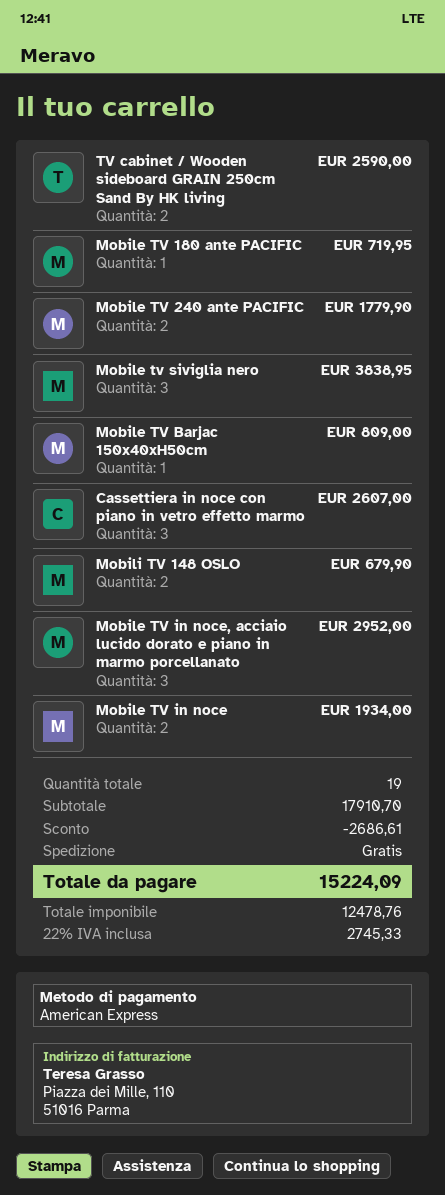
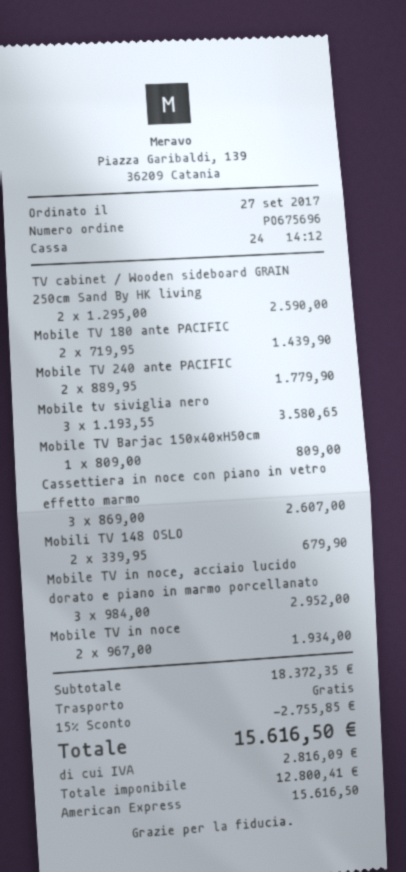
Mobile TV 180 ante PACIFIC: 1 for 719.95 -> 2 for 1439.90
Mobile tv siviglia nero: 3 for 3838.95 -> 3 for 3580.65
subtotal: 17910.70 -> 18372.35
discount: 2686.61 -> 2755.85
net: 12478.76 -> 12800.41
tax: 2745.33 -> 2816.09
total: 15224.09 -> 15616.50

